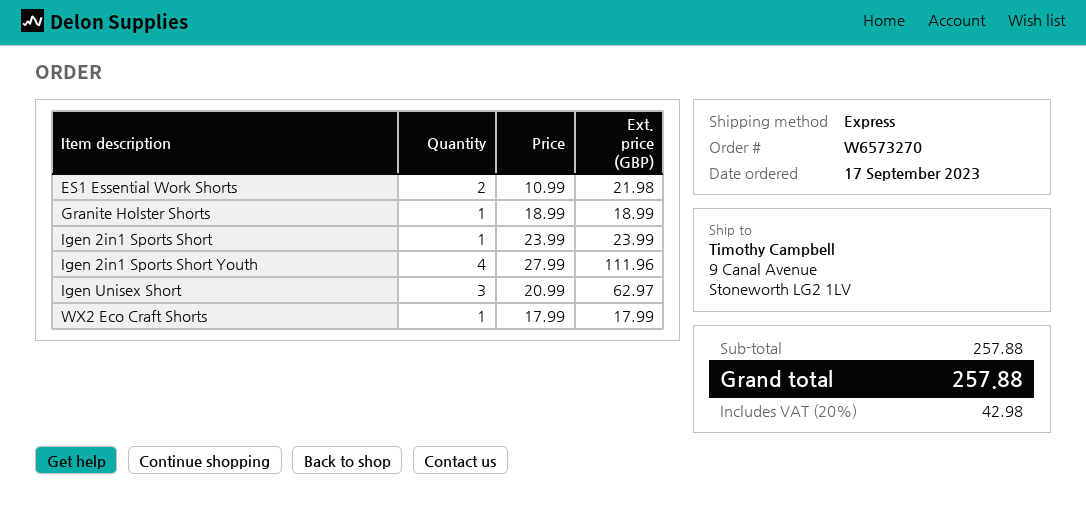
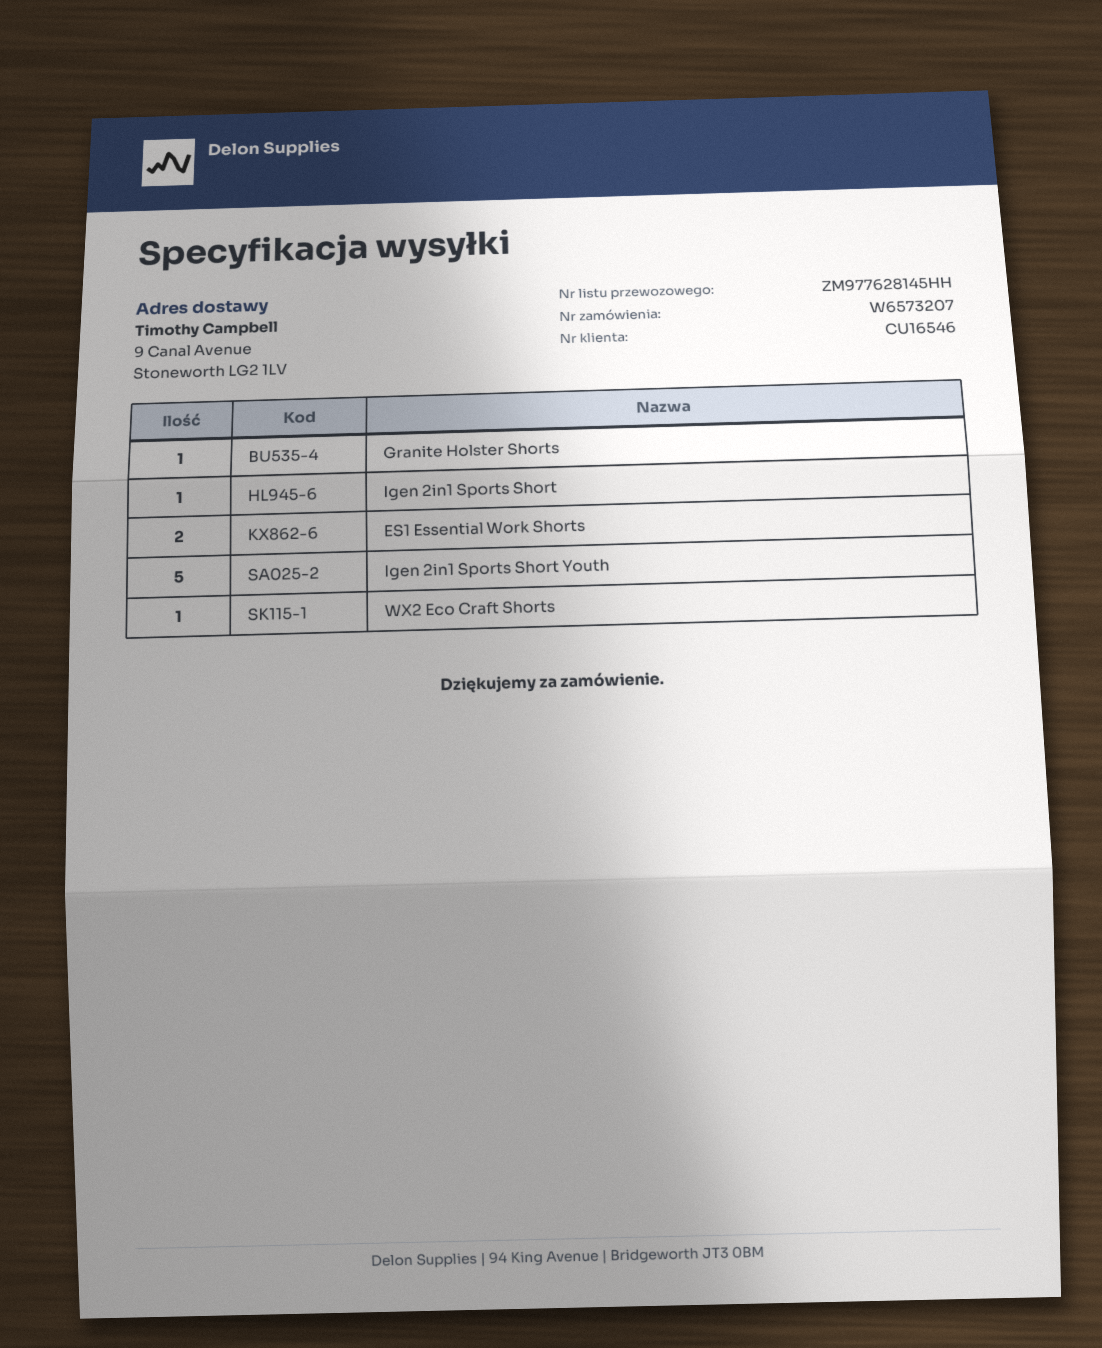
order number: W6573270 -> W6573207
Igen 2in1 Sports Short Youth: 4 -> 5
Igen Unisex Short: 3 -> none

